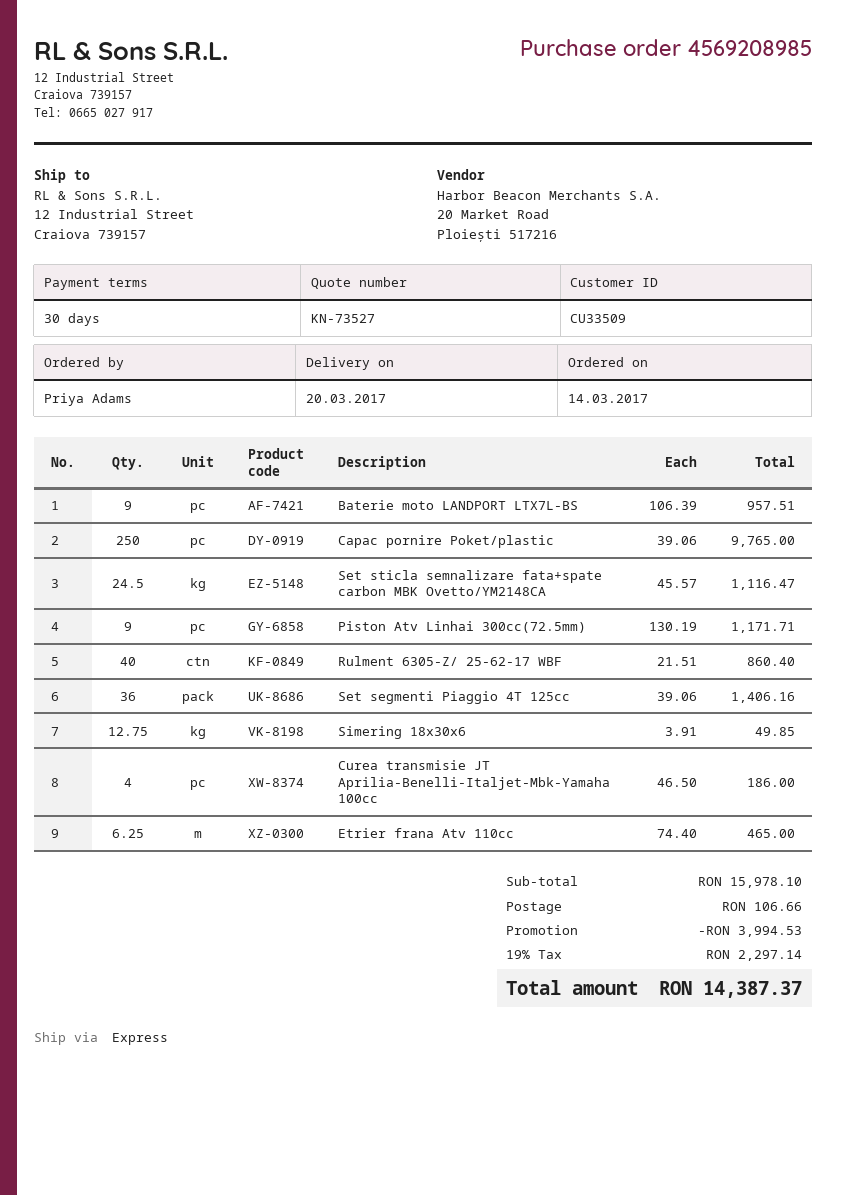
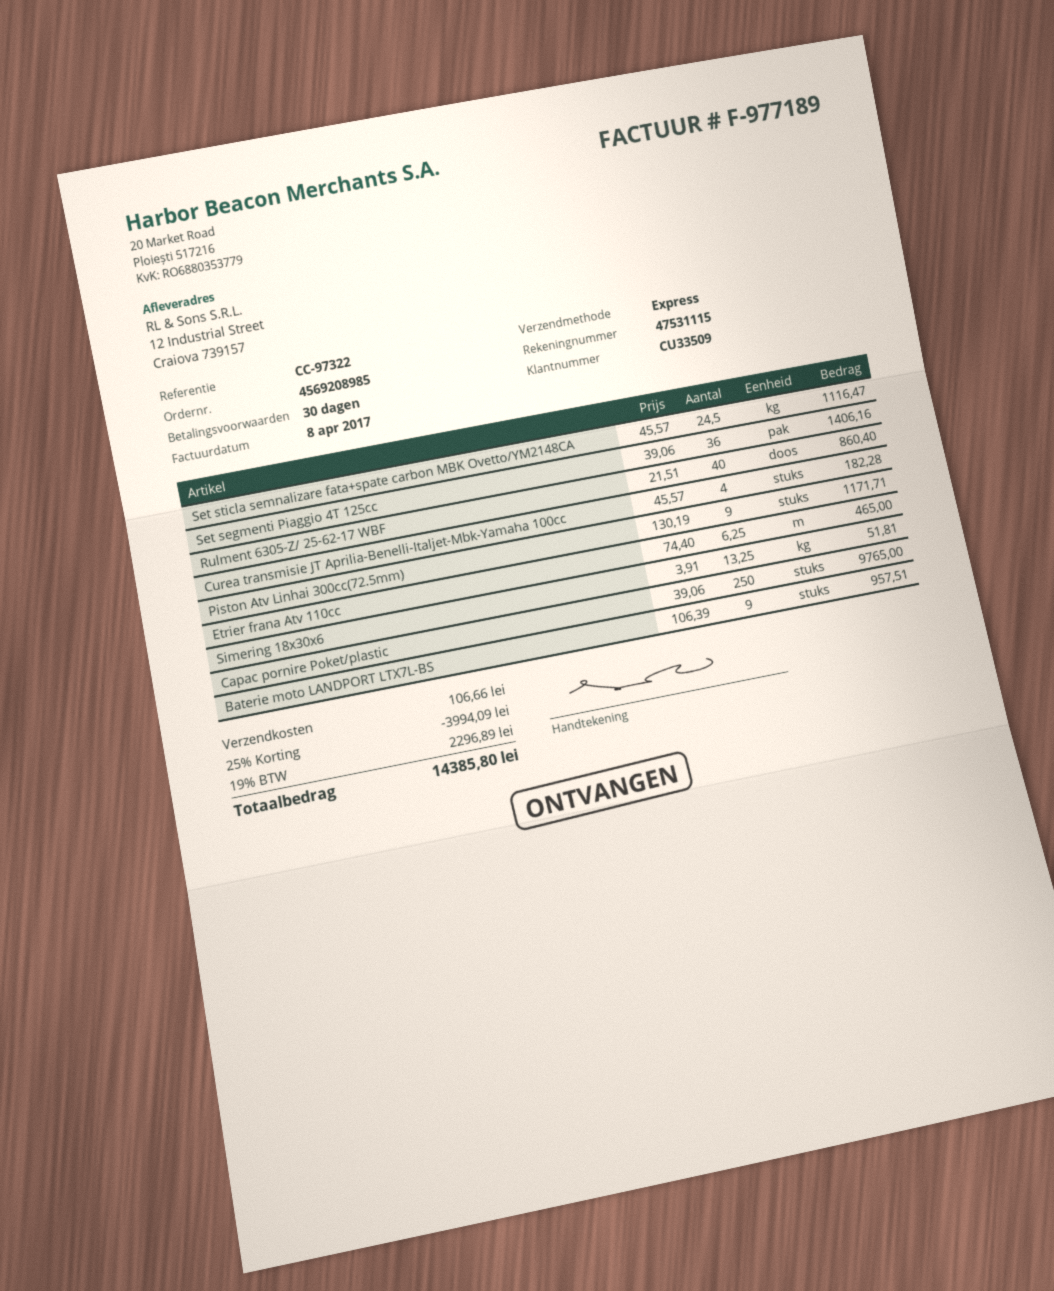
Simering 18x30x6: 12.75 x 3.91 = 49.85 -> 13.25 x 3.91 = 51.81
Curea transmisie JT Aprilia-Benelli-Italjet-Mbk-Yamaha 100cc: 4 x 46.50 = 186.00 -> 4 x 45.57 = 182.28
discount: 3994.53 -> 3994.09
tax: 19% = 2297.14 -> 19% = 2296.89
total: 14387.37 -> 14385.80

